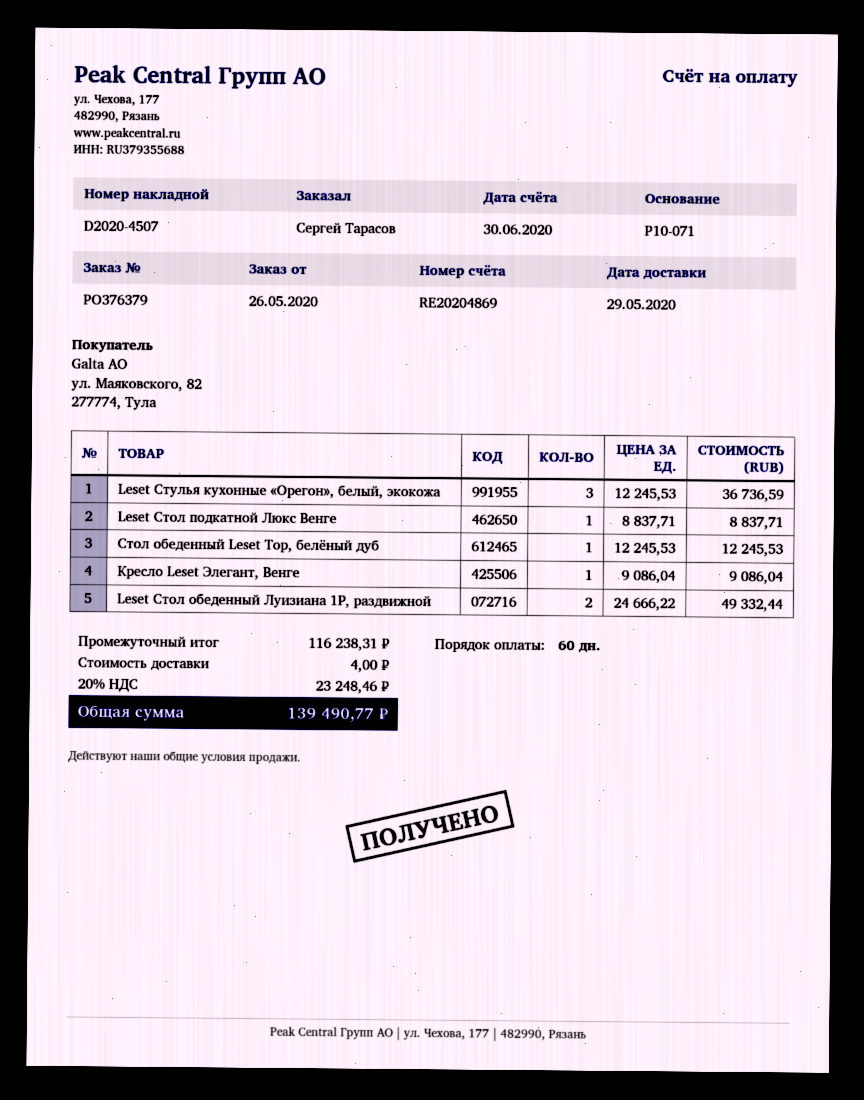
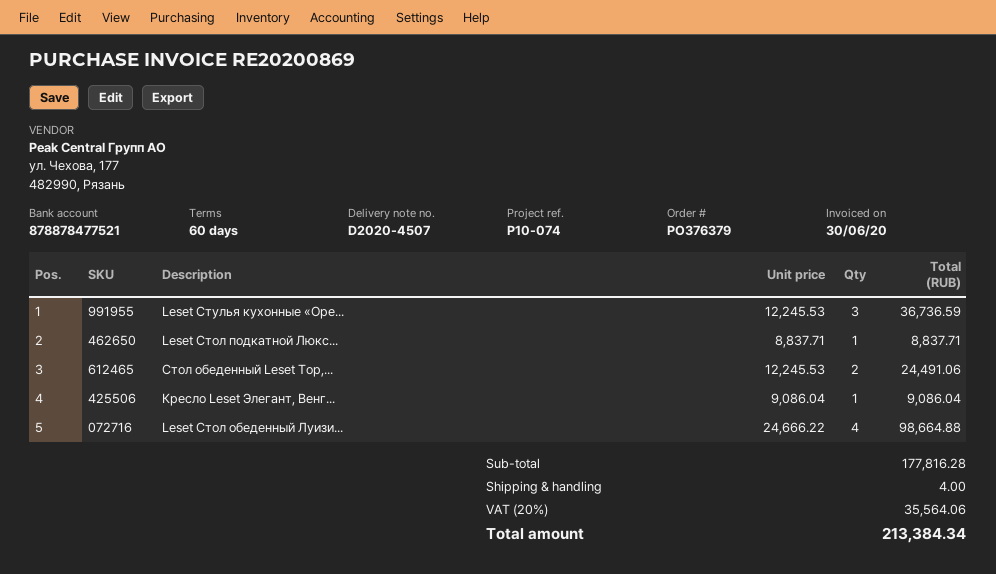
invoice number: RE20204869 -> RE20200869
reference: P10-071 -> P10-074
Стол обеденный Leset Тор, белёный дуб: 1 x 12245.53 = 12245.53 -> 2 x 12245.53 = 24491.06
Leset Стол обеденный Луизиана 1Р, раздвижной: 2 x 24666.22 = 49332.44 -> 4 x 24666.22 = 98664.88
subtotal: 116238.31 -> 177816.28
tax: 20% = 23248.46 -> 20% = 35564.06
total: 139490.77 -> 213384.34

